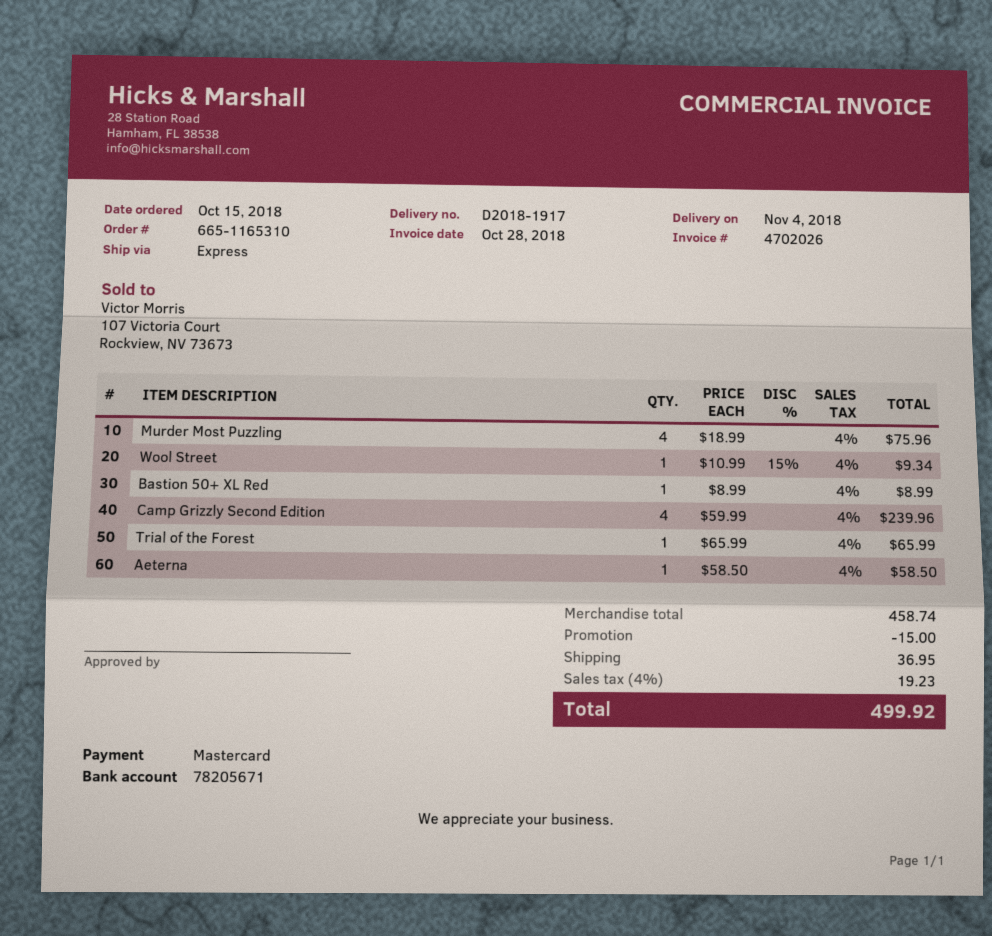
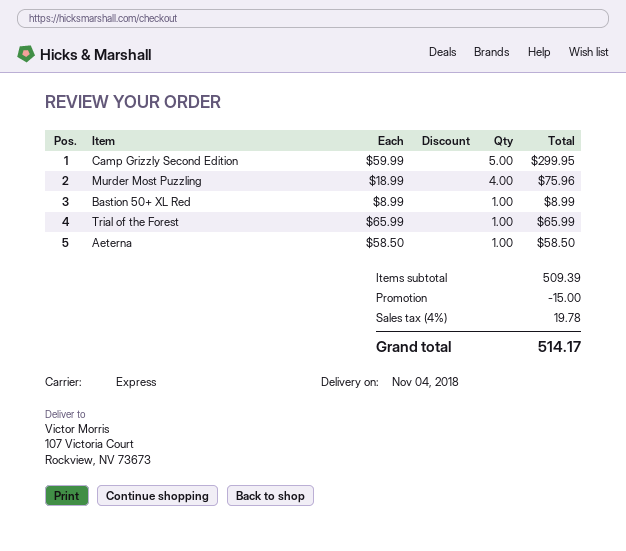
Wool Street: 1 x 10.99 - 15% = 9.34 -> none
Camp Grizzly Second Edition: 4 x 59.99 = 239.96 -> 5 x 59.99 = 299.95
subtotal: 458.74 -> 509.39
shipping: 36.95 -> none
tax: 4% = 19.23 -> 4% = 19.78
total: 499.92 -> 514.17

